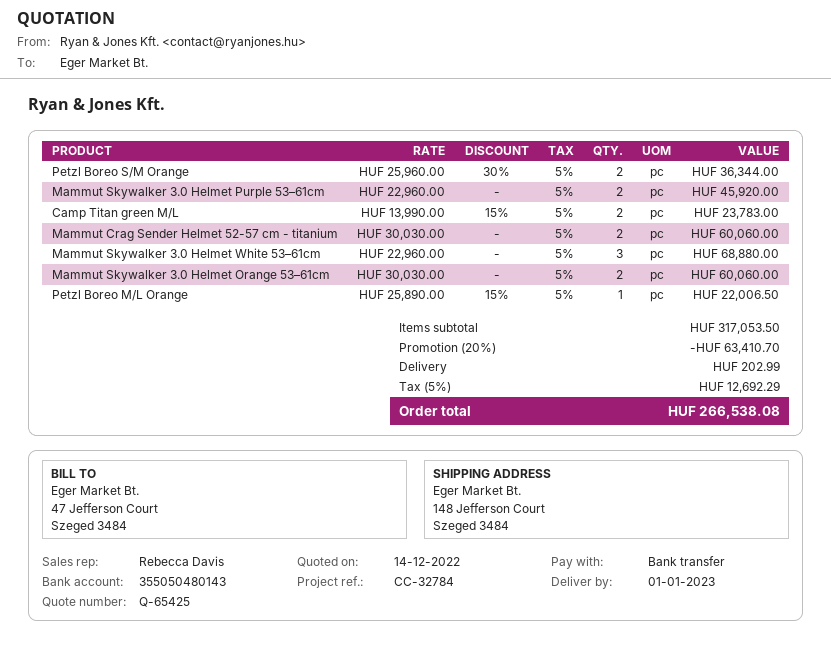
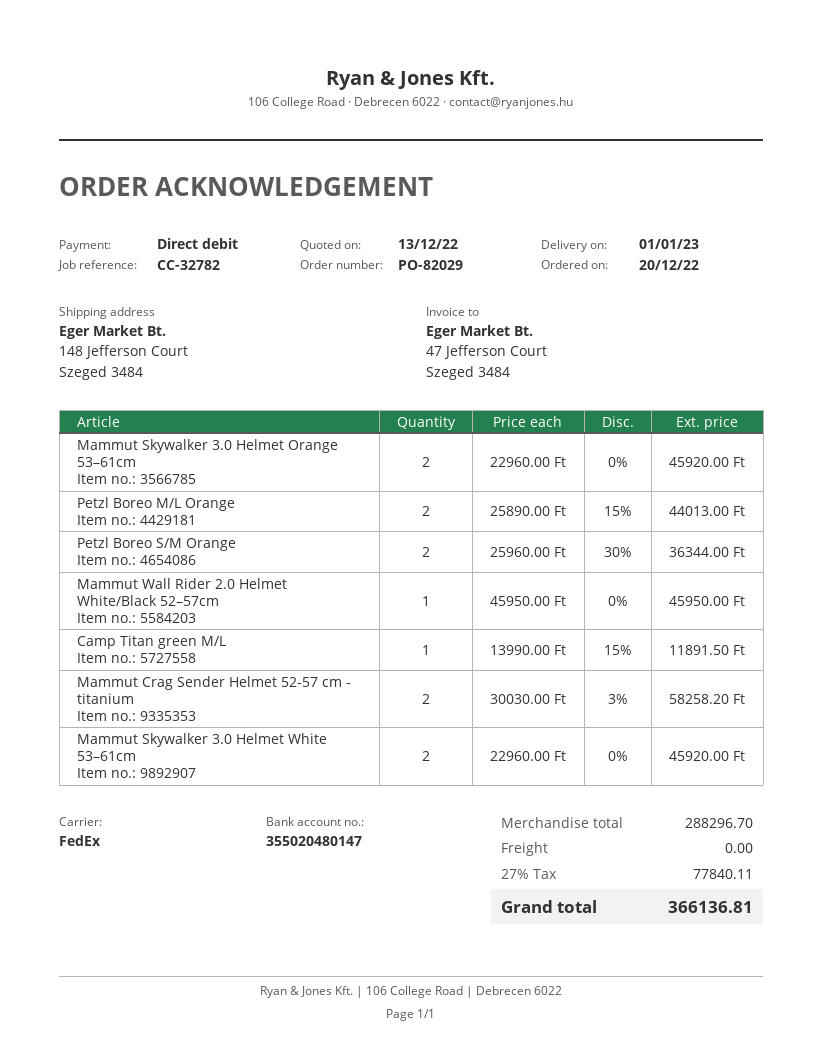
quote date: 2022-12-14 -> 2022-12-13
reference: CC-32784 -> CC-32782
payment method: bank transfer -> direct debit
bank account: 355050480143 -> 355020480147
Mammut Skywalker 3.0 Helmet Purple 53–61cm: 2 x 22960.00 = 45920.00 -> none
Camp Titan green M/L: 2 x 13990.00 - 15% = 23783.00 -> 1 x 13990.00 - 15% = 11891.50
Mammut Crag Sender Helmet 52-57 cm - titanium: 2 x 30030.00 = 60060.00 -> 2 x 30030.00 - 3% = 58258.20
Mammut Skywalker 3.0 Helmet White 53–61cm: 3 x 22960.00 = 68880.00 -> 2 x 22960.00 = 45920.00
Mammut Skywalker 3.0 Helmet Orange 53–61cm: 2 x 30030.00 = 60060.00 -> 2 x 22960.00 = 45920.00
Petzl Boreo M/L Orange: 1 x 25890.00 - 15% = 22006.50 -> 2 x 25890.00 - 15% = 44013.00
Mammut Wall Rider 2.0 Helmet White/Black 52–57cm: none -> 1 x 45950.00 = 45950.00
subtotal: 317053.50 -> 288296.70
discount: 20% = 63410.70 -> none
shipping: 202.99 -> 0.00
tax: 5% = 12692.29 -> 27% = 77840.11
total: 266538.08 -> 366136.81

